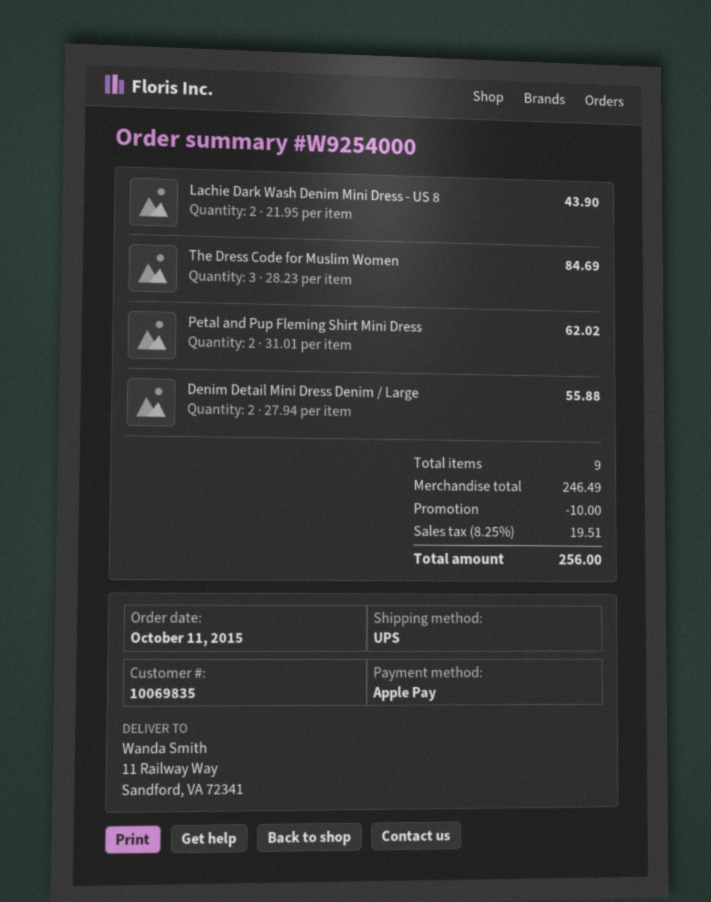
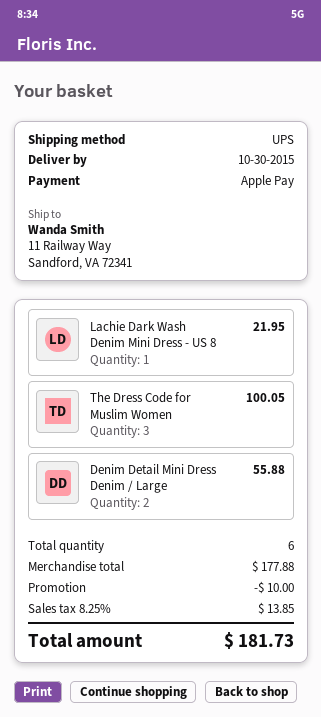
Lachie Dark Wash Denim Mini Dress - US 8: 2 for 43.90 -> 1 for 21.95
The Dress Code for Muslim Women: 3 for 84.69 -> 3 for 100.05
Petal and Pup Fleming Shirt Mini Dress: 2 for 62.02 -> none
total quantity: 9 -> 6
subtotal: 246.49 -> 177.88
tax: 8.25% = 19.51 -> 8.25% = 13.85
total: 256.00 -> 181.73

